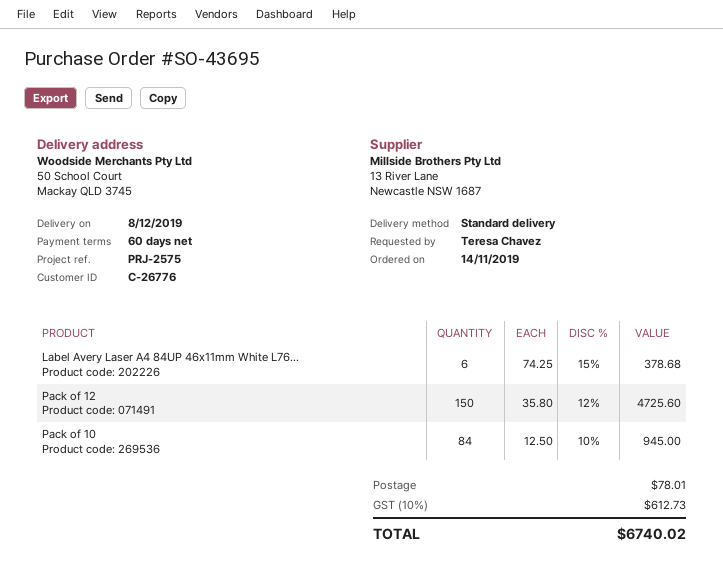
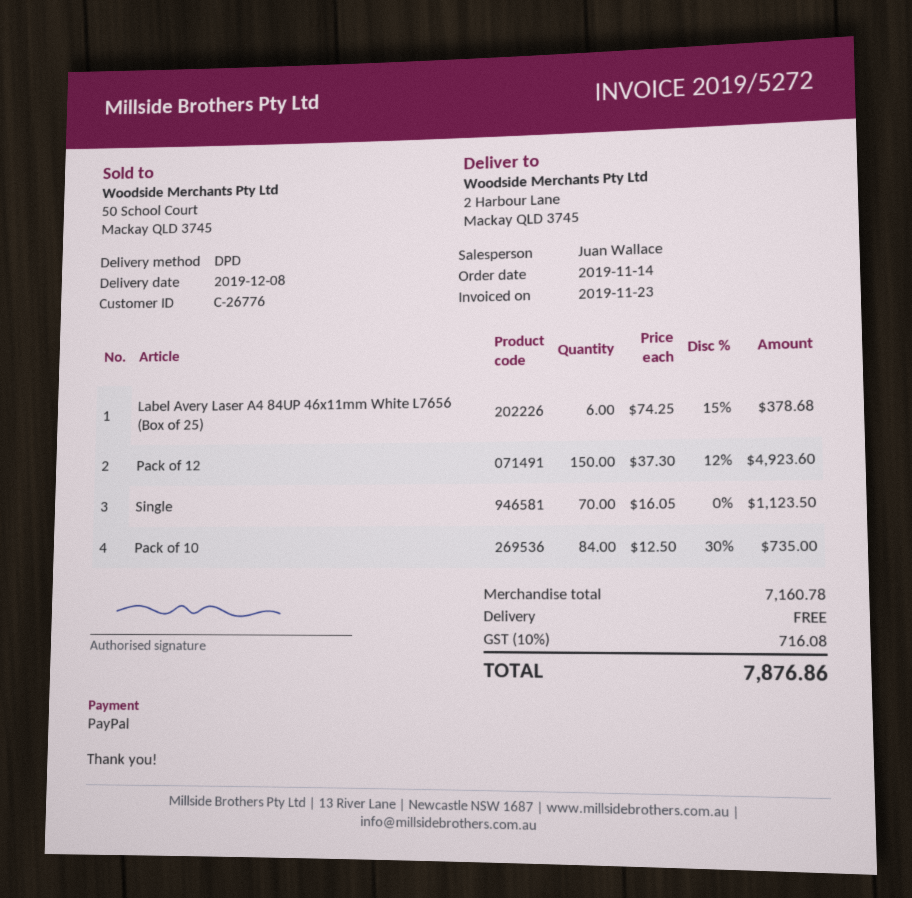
shipping method: standard -> DPD
ship to: 50 School Court, Mackay QLD 3745 -> 2 Harbour Lane, Mackay QLD 3745
Pack of 12: 150 x 35.80 - 12% = 4725.60 -> 150 x 37.30 - 12% = 4923.60
Pack of 10: 84 x 12.50 - 10% = 945.00 -> 84 x 12.50 - 30% = 735.00
Single: none -> 70 x 16.05 = 1123.50
shipping: 78.01 -> 0.00
tax: 10% = 612.73 -> 10% = 716.08
total: 6740.02 -> 7876.86

